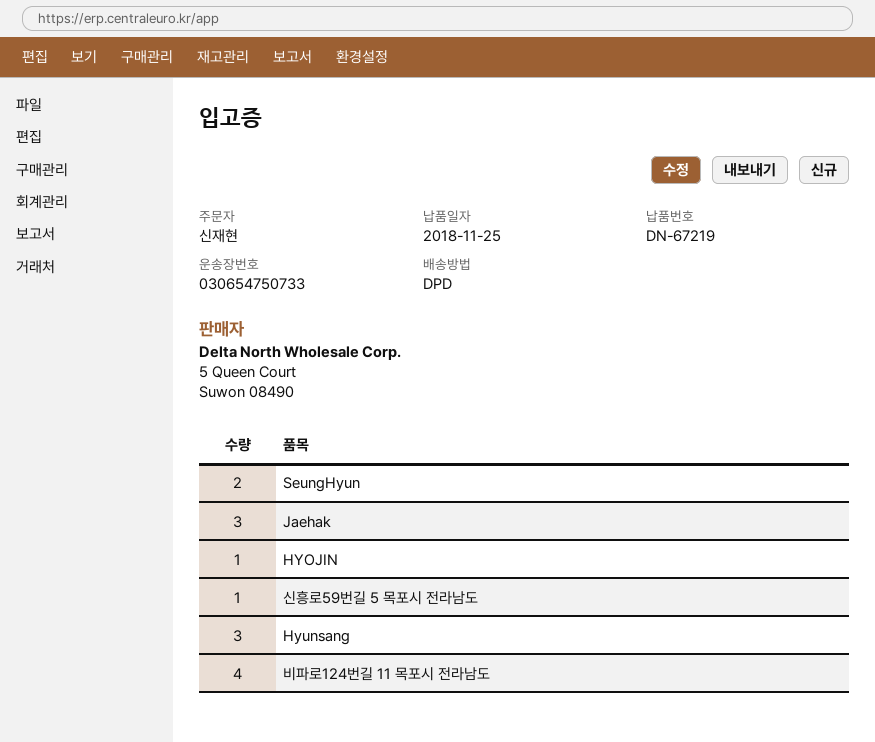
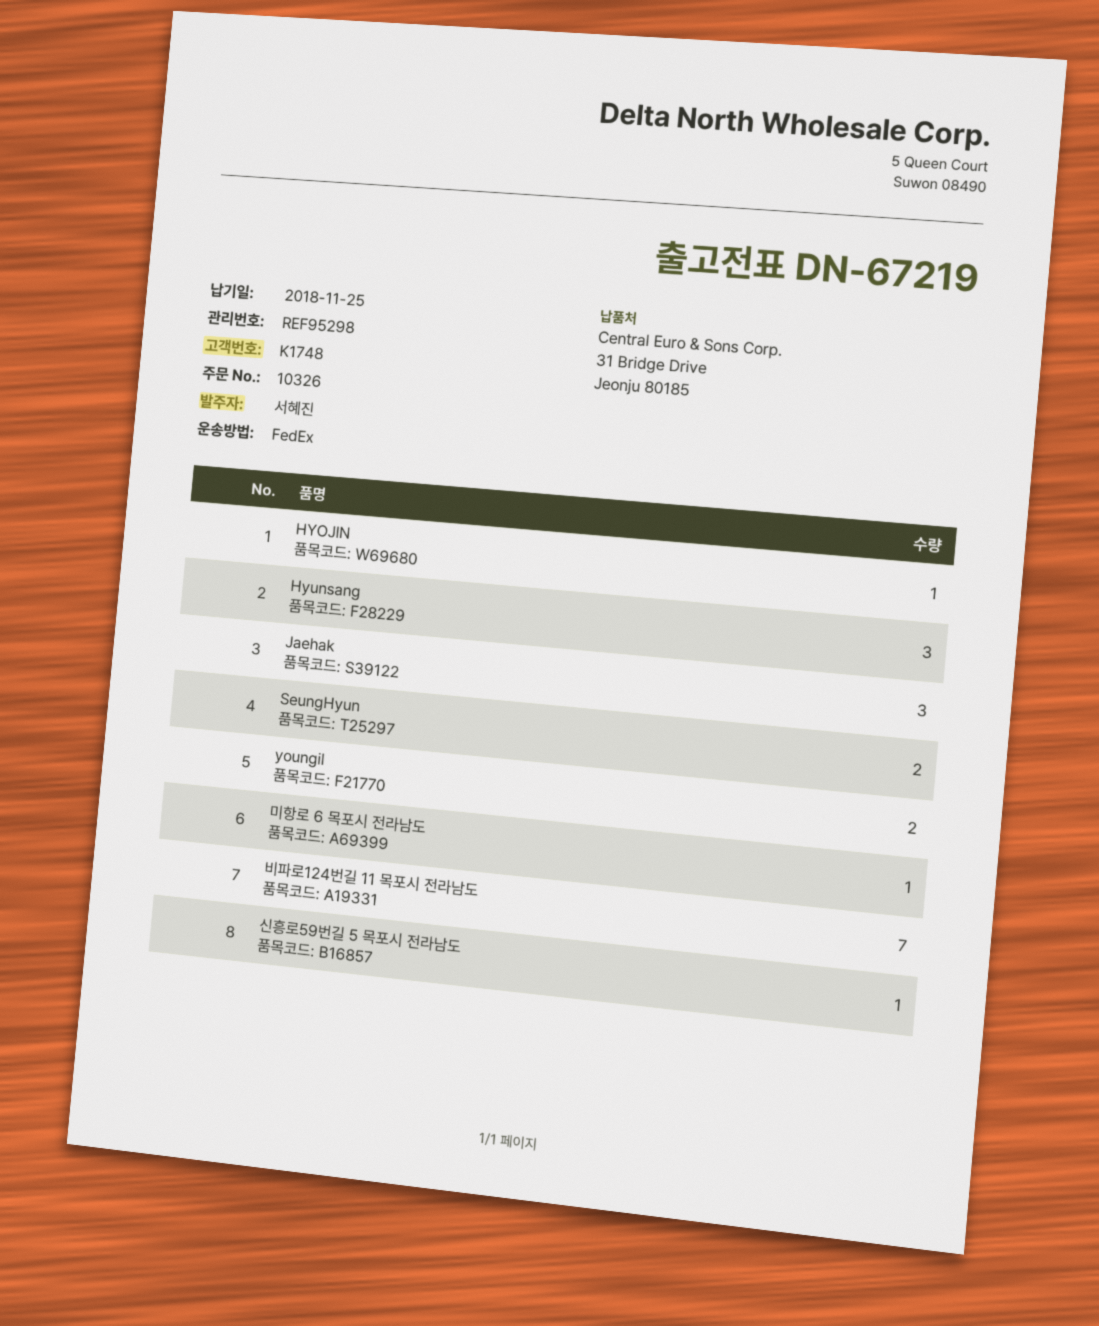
ordered by: 신재현 -> 서혜진
shipping method: DPD -> FedEx
비파로124번길 11 목포시 전라남도: 4 -> 7
youngil: none -> 2
미항로 6 목포시 전라남도: none -> 1

